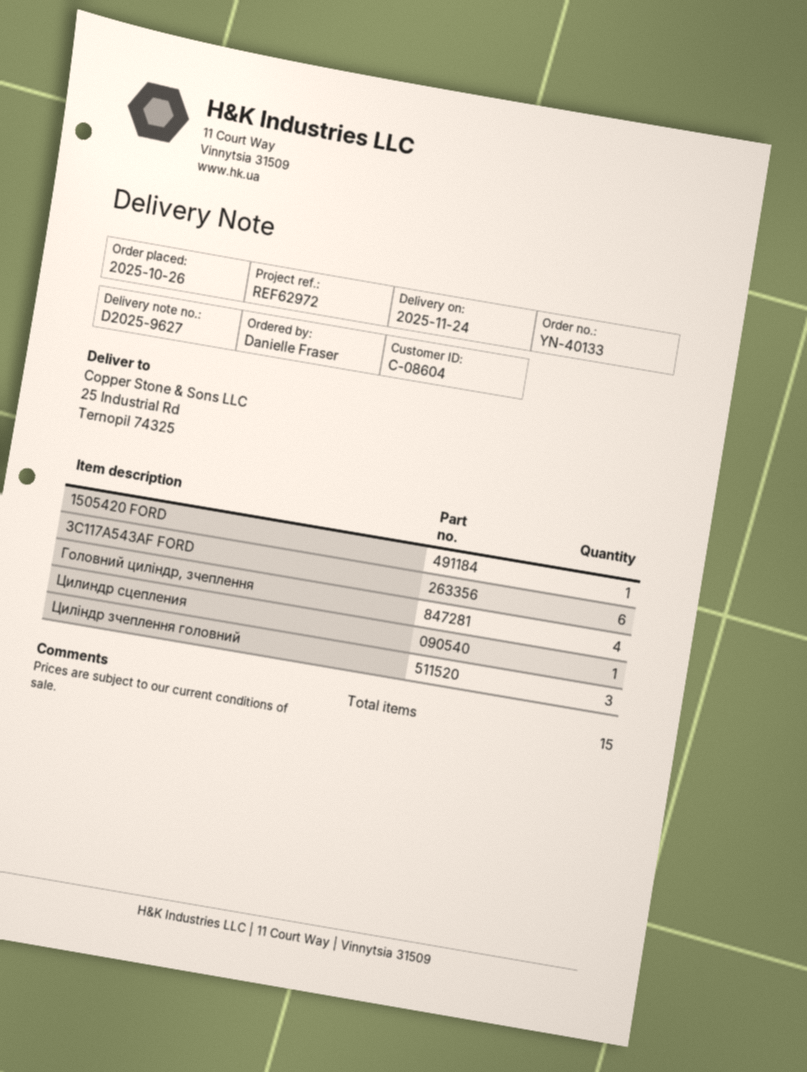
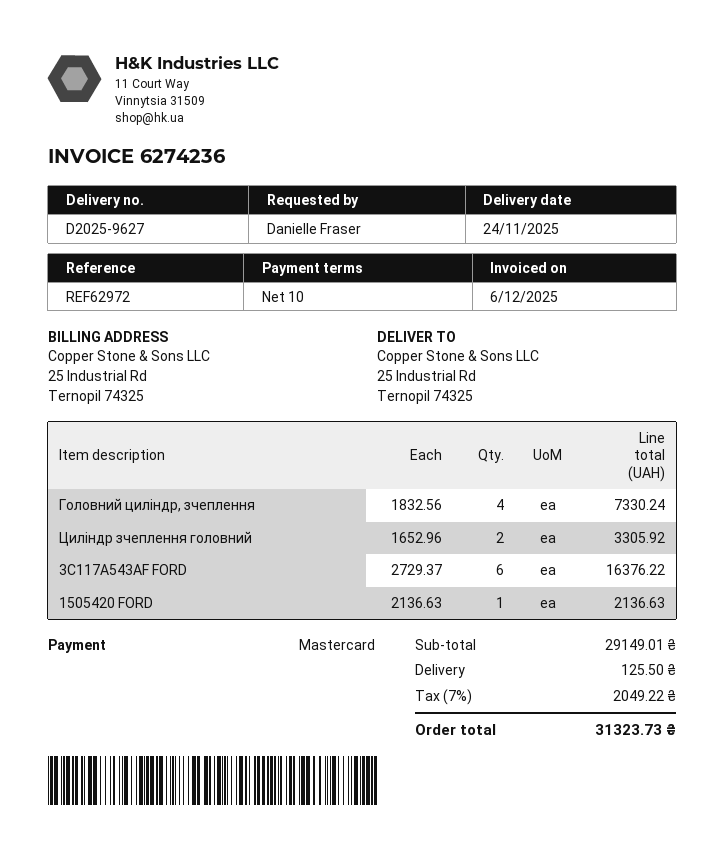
Цилиндр сцепления: 1 -> none
Циліндр зчеплення головний: 3 -> 2

